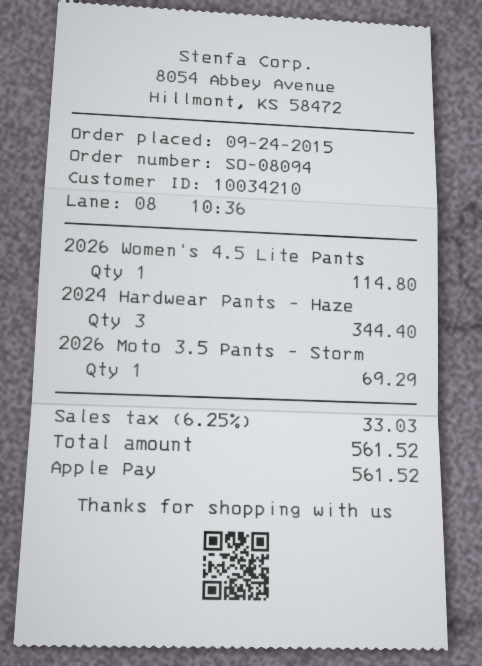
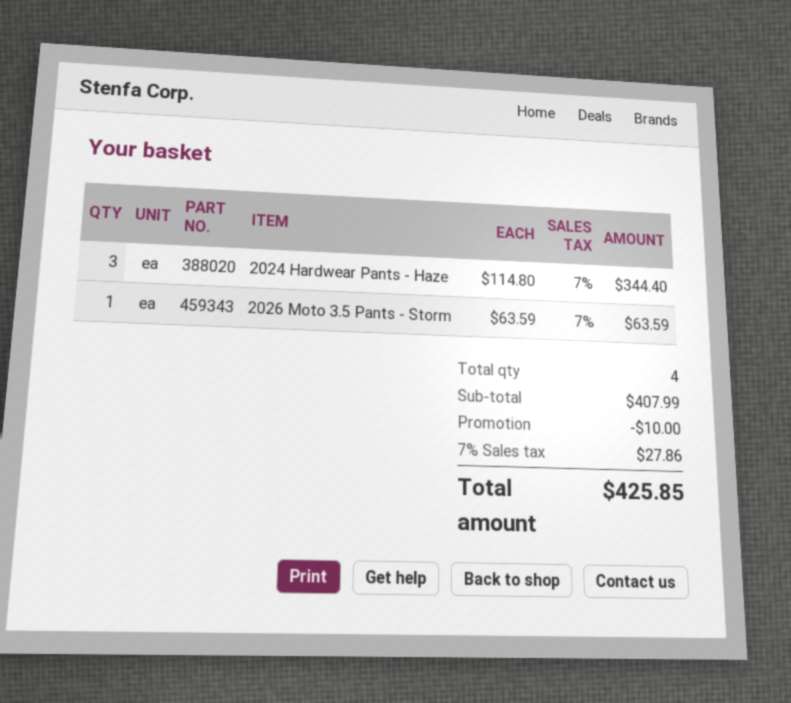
2026 Women's 4.5 Lite Pants: 1 for 114.80 -> none
2026 Moto 3.5 Pants - Storm: 1 for 69.29 -> 1 for 63.59
discount: none -> 10.00
tax: 6.25% = 33.03 -> 7% = 27.86
total: 561.52 -> 425.85

